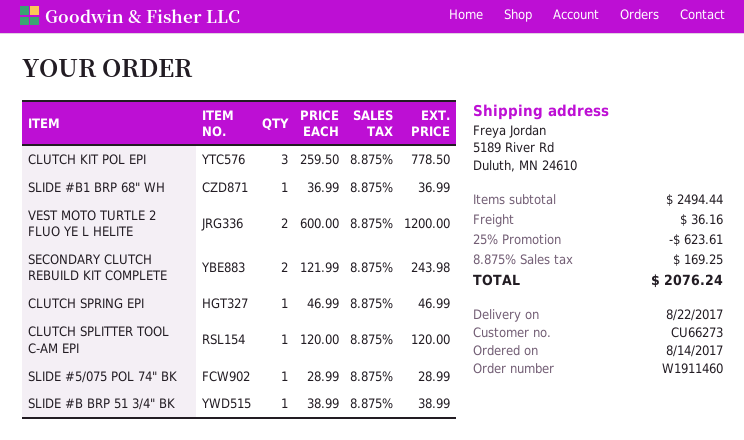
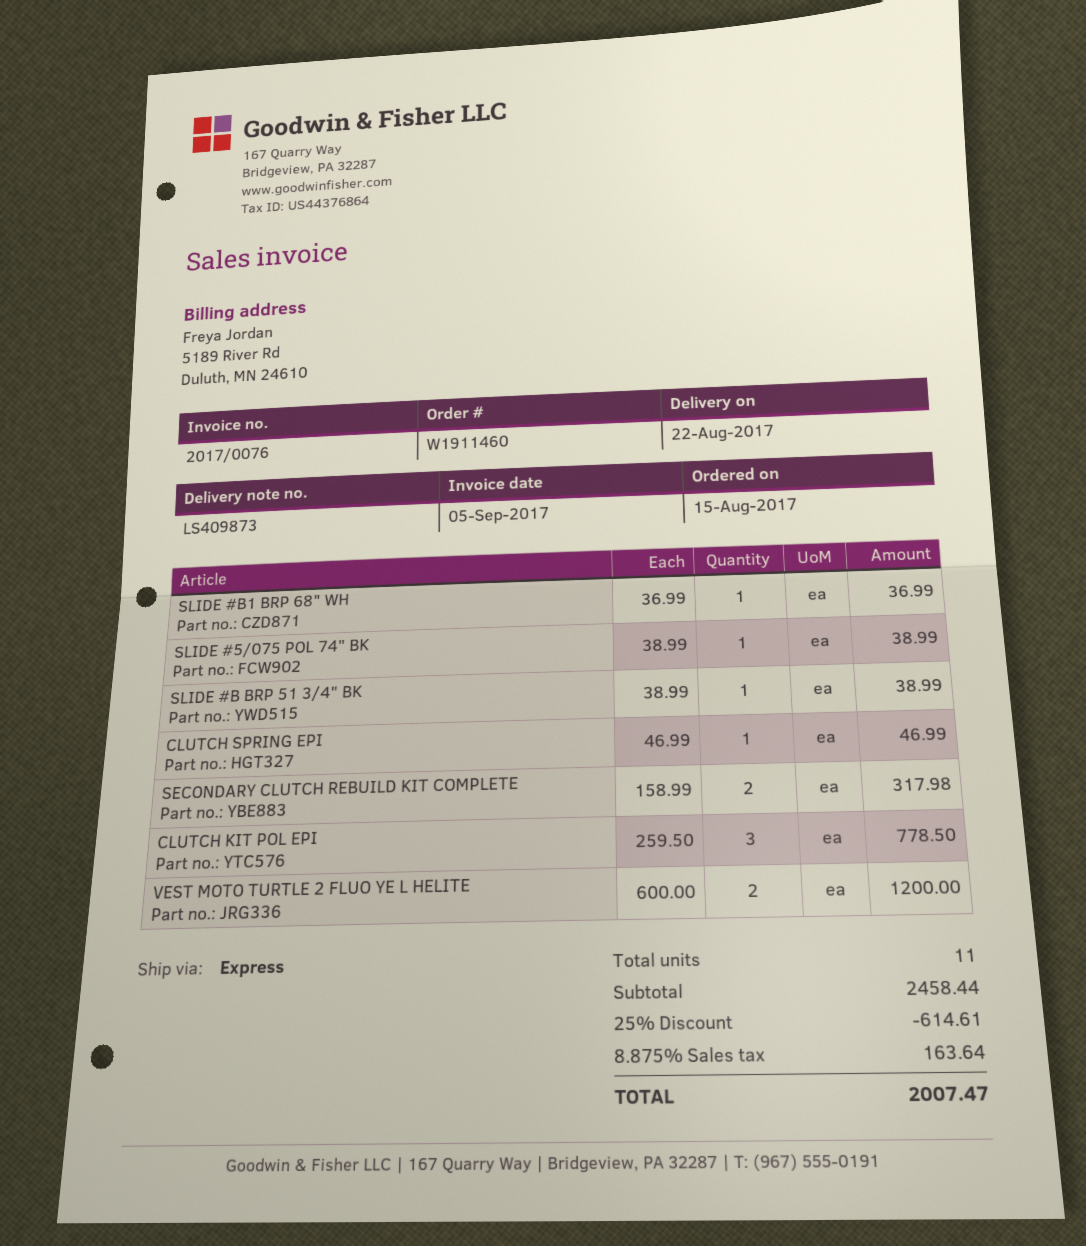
order date: 2017-08-14 -> 2017-08-15
SECONDARY CLUTCH REBUILD KIT COMPLETE: 2 x 121.99 = 243.98 -> 2 x 158.99 = 317.98
CLUTCH SPLITTER TOOL C-AM EPI: 1 x 120.00 = 120.00 -> none
SLIDE #5/075 POL 74" BK: 1 x 28.99 = 28.99 -> 1 x 38.99 = 38.99
subtotal: 2494.44 -> 2458.44
discount: 25% = 623.61 -> 25% = 614.61
shipping: 36.16 -> none
tax: 8.875% = 169.25 -> 8.875% = 163.64
total: 2076.24 -> 2007.47

